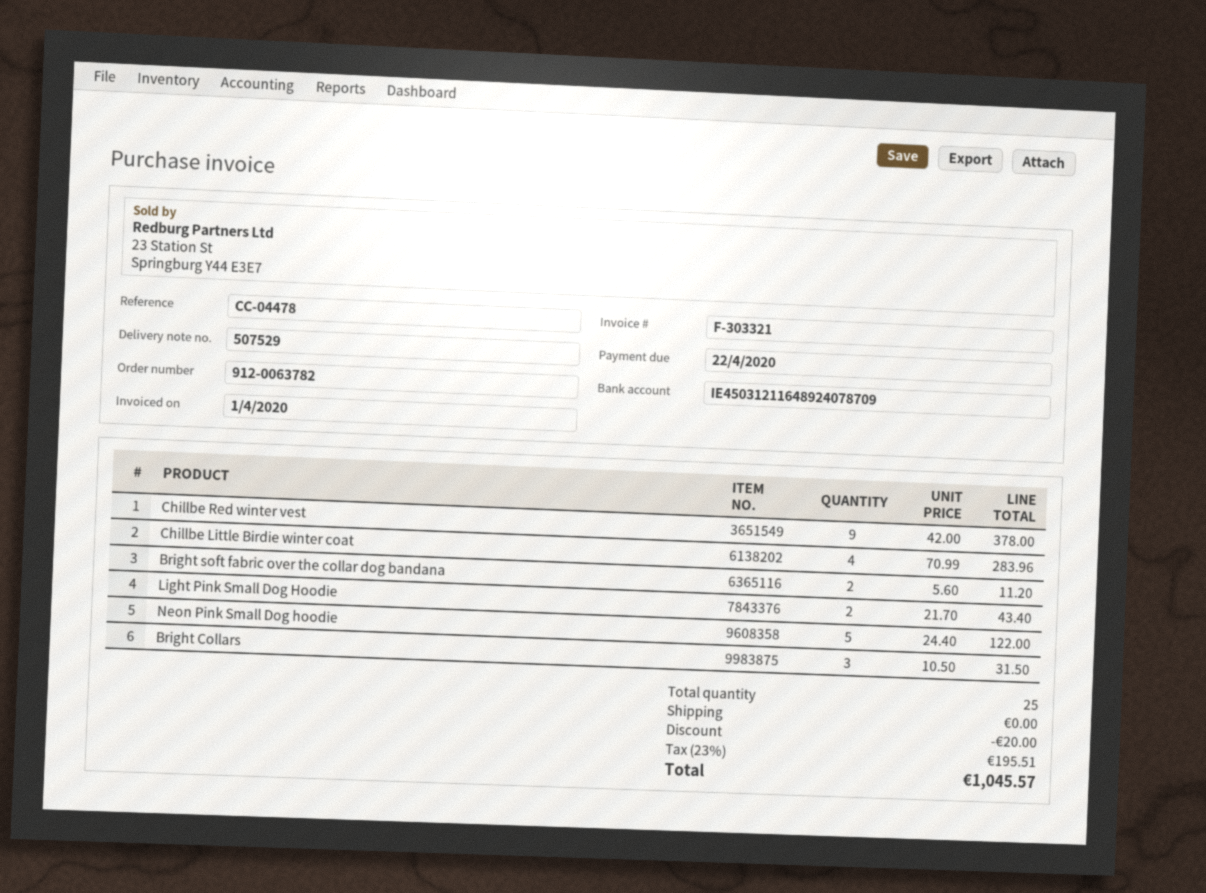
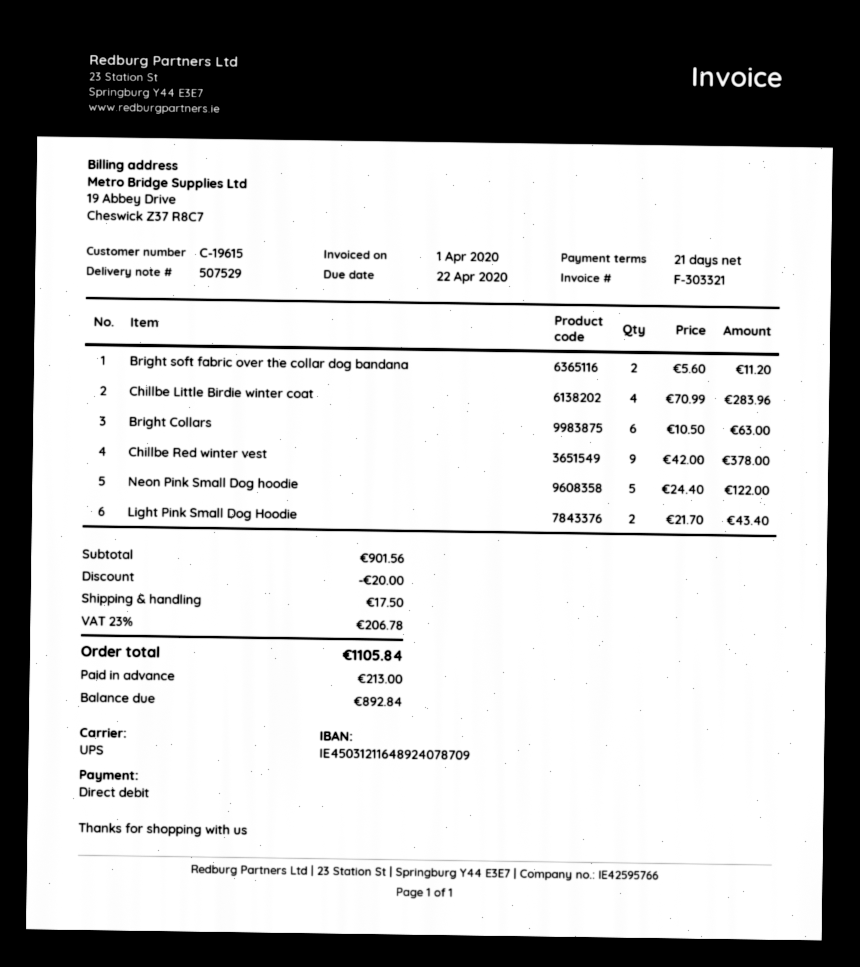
Bright Collars: 3 x 10.50 = 31.50 -> 6 x 10.50 = 63.00
shipping: 0.00 -> 17.50
tax: 23% = 195.51 -> 23% = 206.78
total: 1045.57 -> 1105.84

